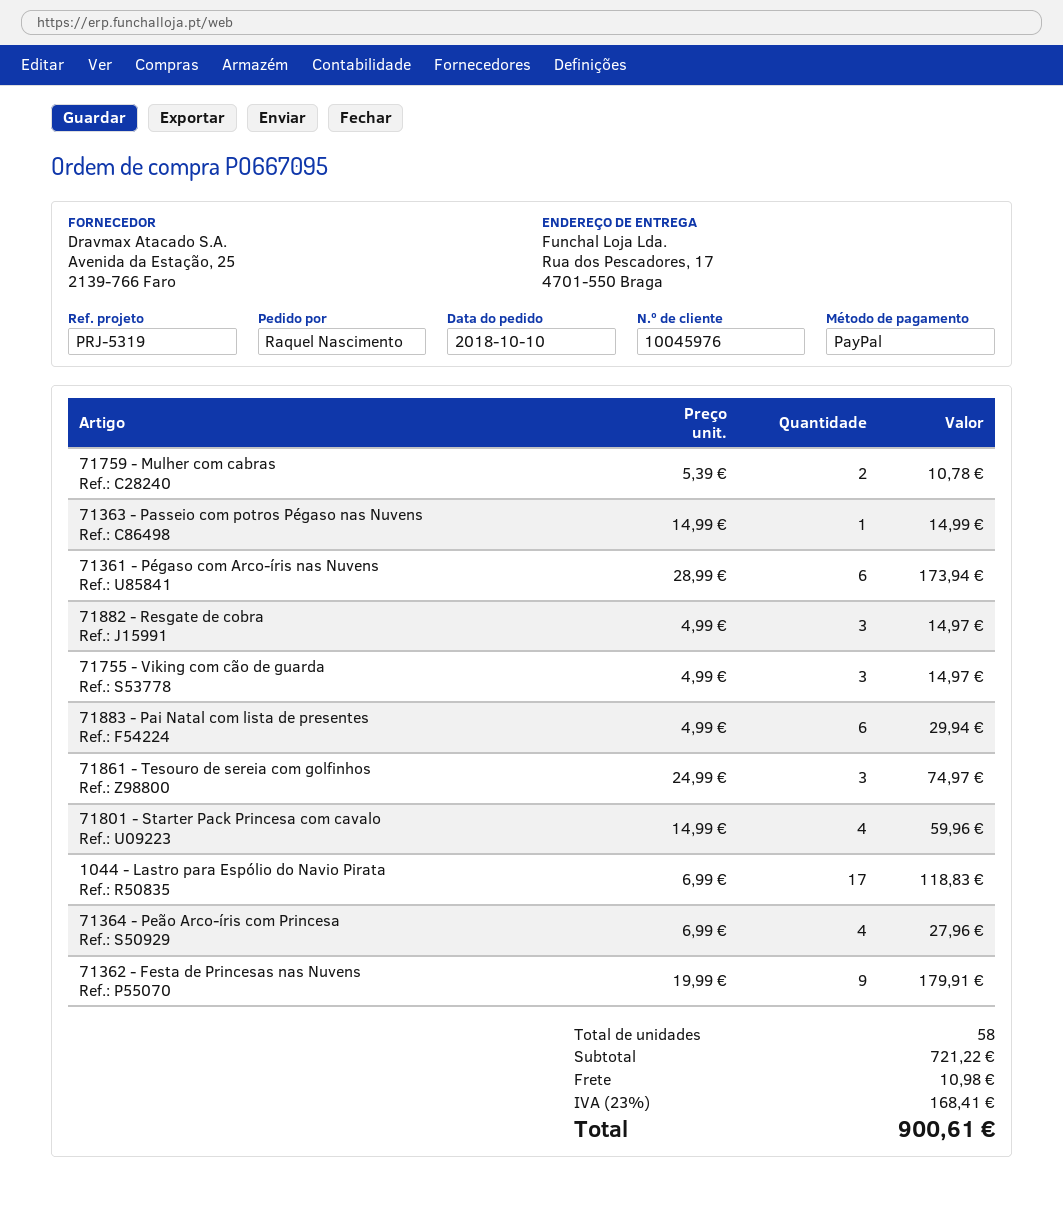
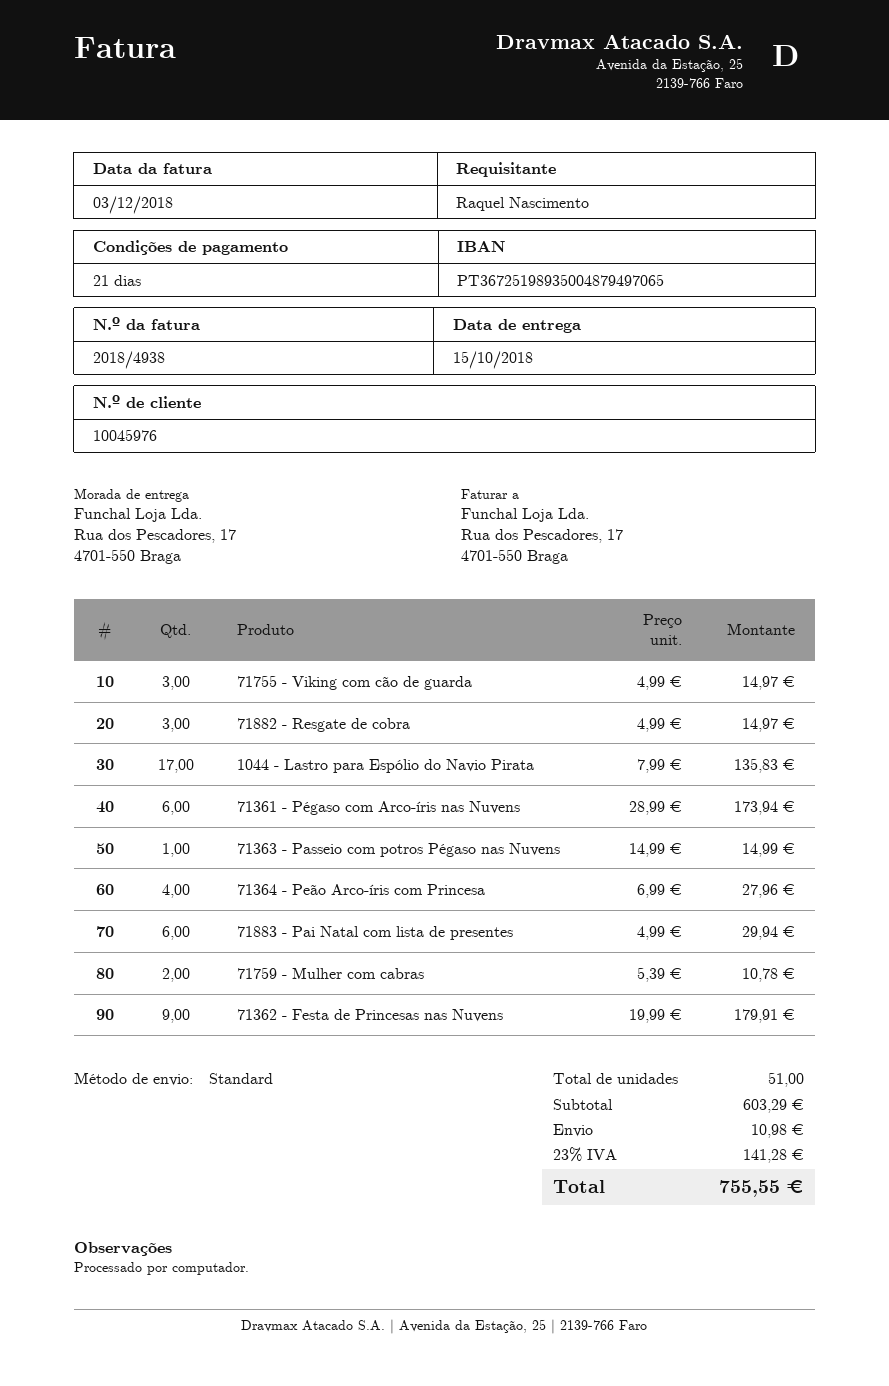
71861 - Tesouro de sereia com golfinhos: 3 x 24.99 = 74.97 -> none
71801 - Starter Pack Princesa com cavalo: 4 x 14.99 = 59.96 -> none
1044 - Lastro para Espólio do Navio Pirata: 17 x 6.99 = 118.83 -> 17 x 7.99 = 135.83
total quantity: 58 -> 51
subtotal: 721.22 -> 603.29
tax: 23% = 168.41 -> 23% = 141.28
total: 900.61 -> 755.55

